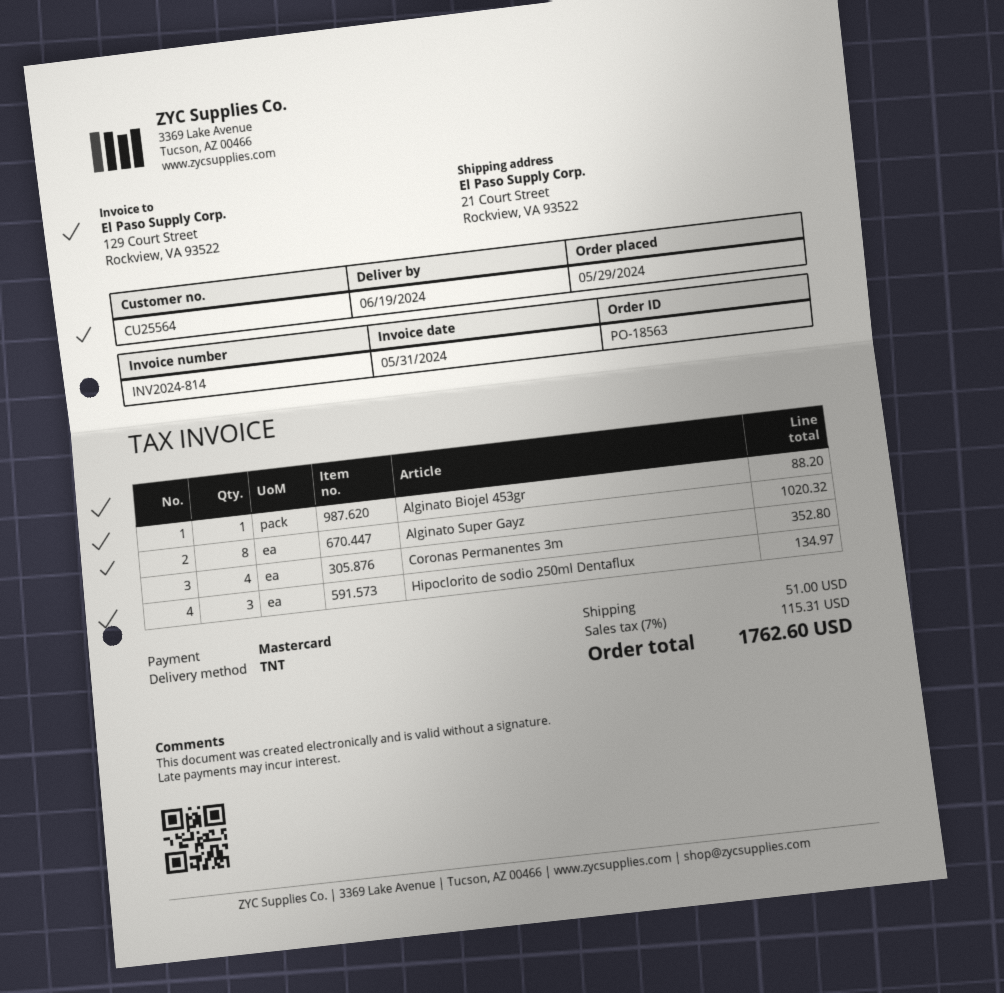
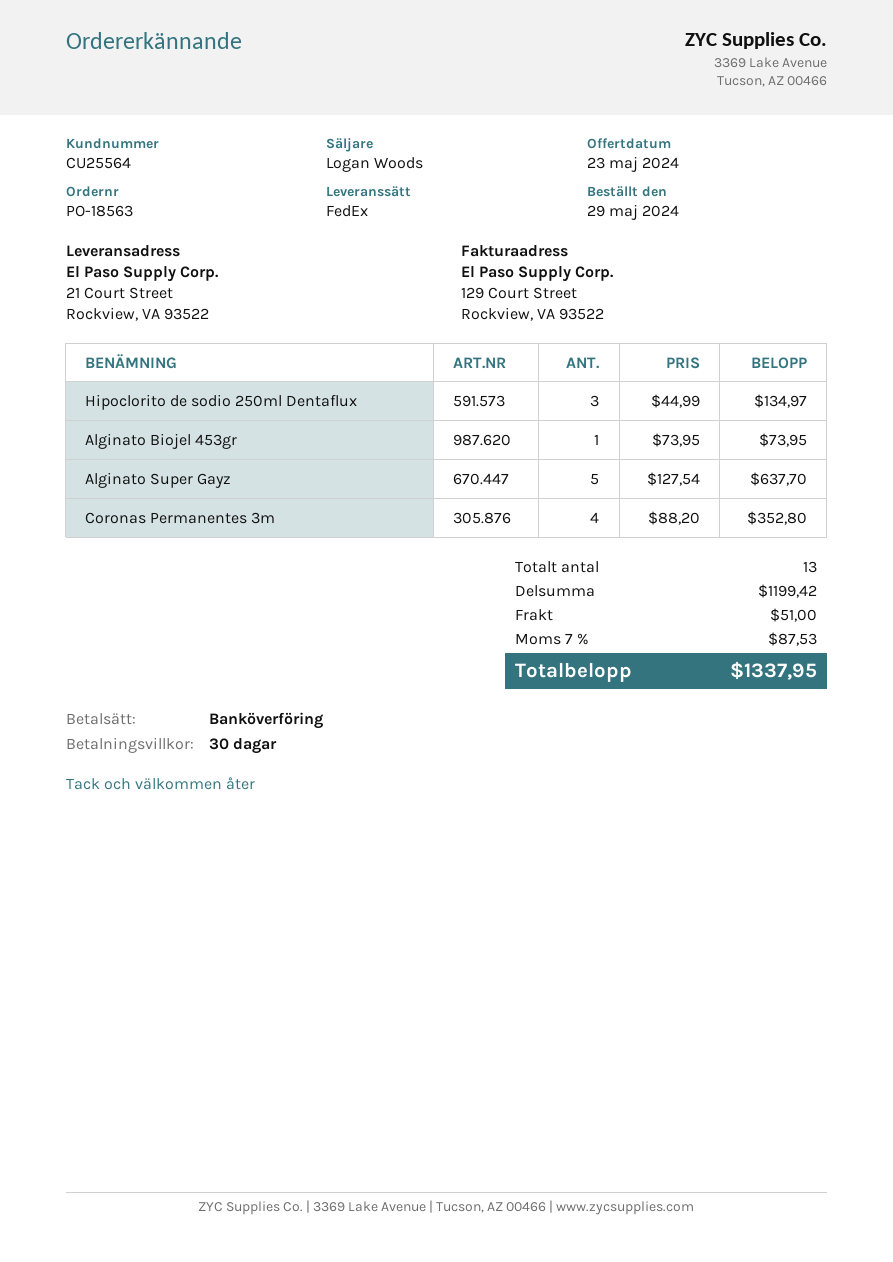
payment method: Mastercard -> bank transfer
shipping method: TNT -> FedEx
Alginato Biojel 453gr: 1 for 88.20 -> 1 for 73.95
Alginato Super Gayz: 8 for 1020.32 -> 5 for 637.70
tax: 7% = 115.31 -> 7% = 87.53
total: 1762.60 -> 1337.95

